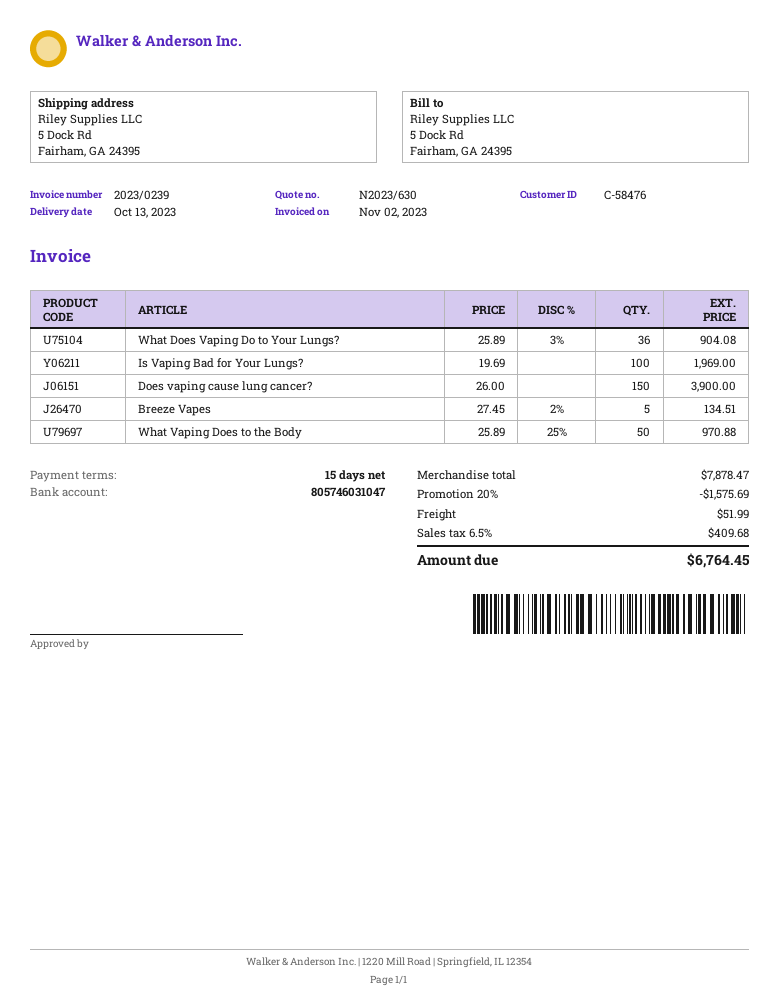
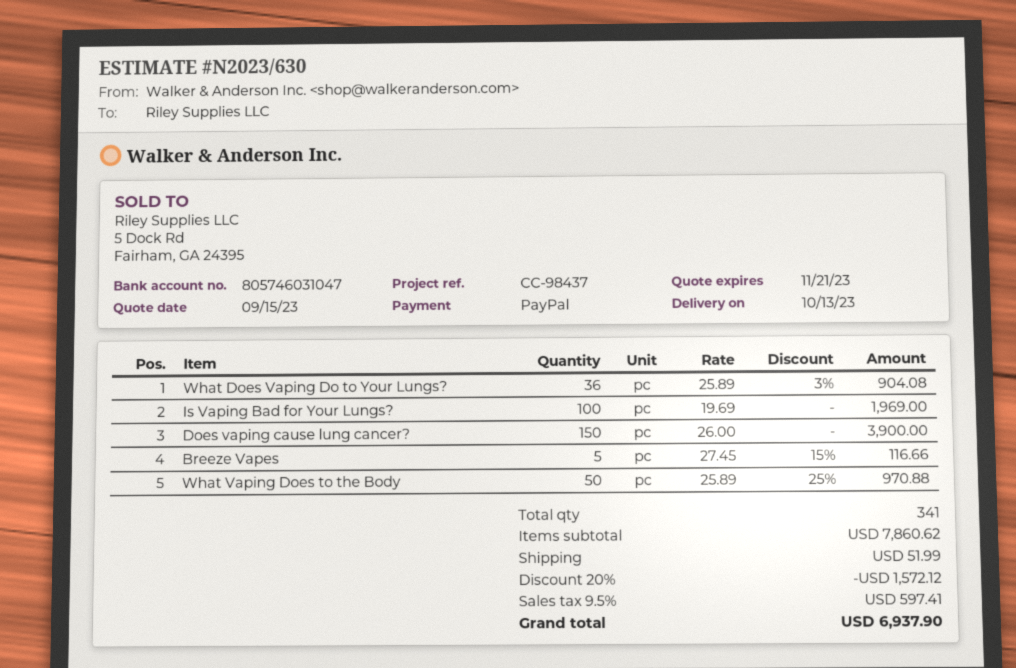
Breeze Vapes: 5 x 27.45 - 2% = 134.51 -> 5 x 27.45 - 15% = 116.66
subtotal: 7878.47 -> 7860.62
discount: 20% = 1575.69 -> 20% = 1572.12
tax: 6.5% = 409.68 -> 9.5% = 597.41
total: 6764.45 -> 6937.90

